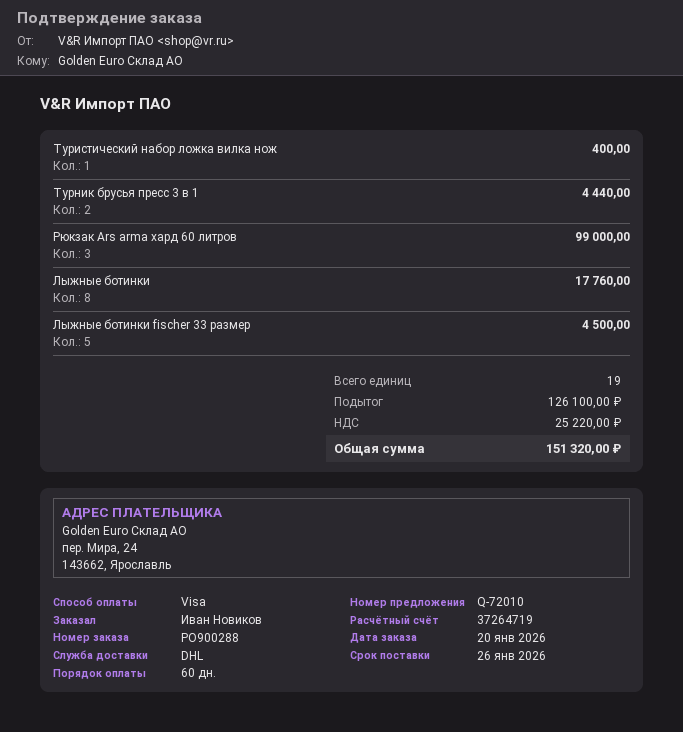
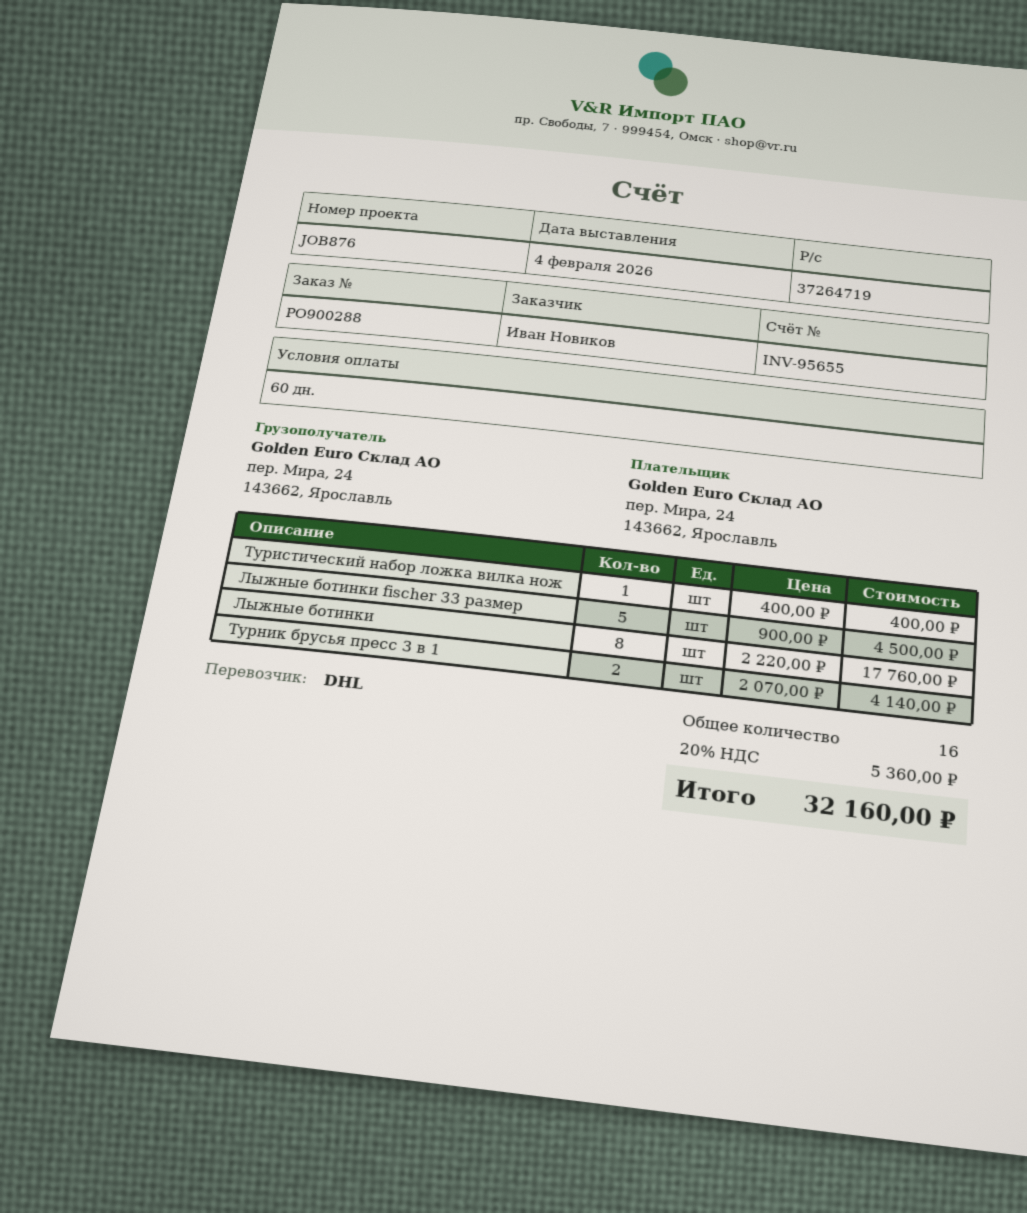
Турник брусья пресс 3 в 1: 2 for 4440.00 -> 2 for 4140.00
Рюкзак Ars arma хард 60 литров: 3 for 99000.00 -> none
total quantity: 19 -> 16
tax: 25220.00 -> 5360.00
total: 151320.00 -> 32160.00

